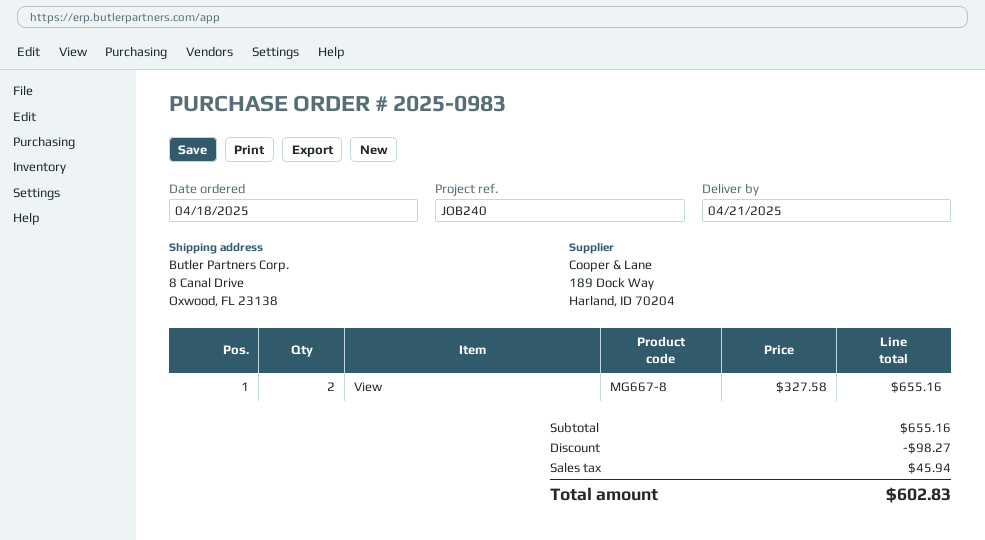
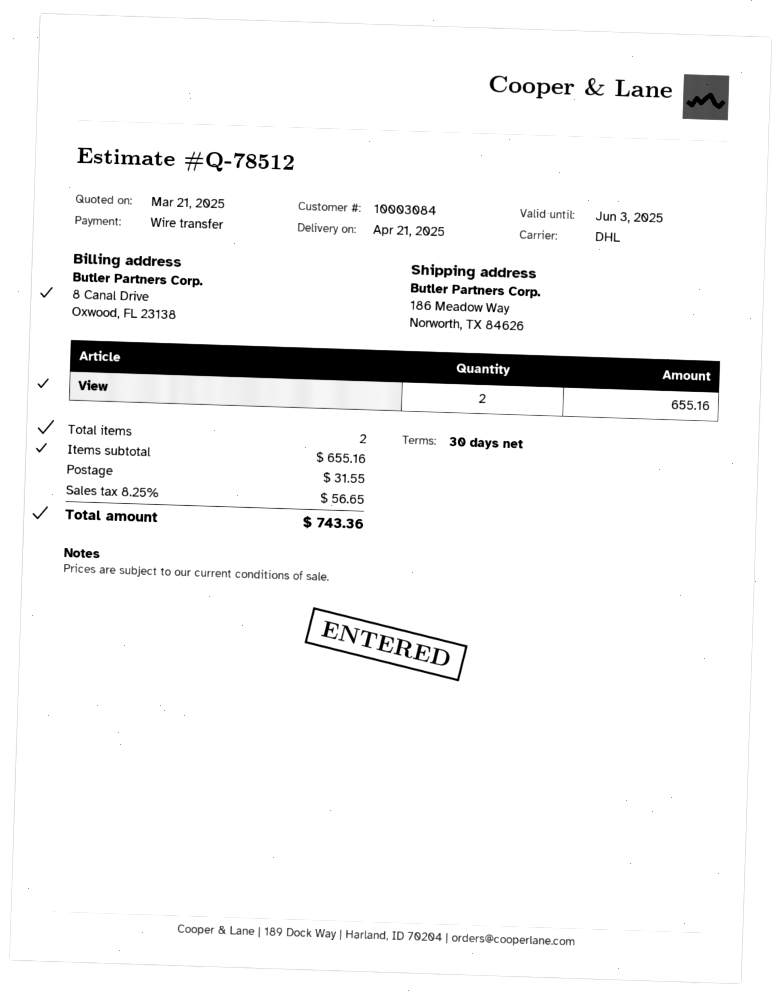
ship to: 8 Canal Drive, Oxwood, FL 23138 -> 186 Meadow Way, Norworth, TX 84626
discount: 98.27 -> none
shipping: none -> 31.55
tax: 45.94 -> 56.65
total: 602.83 -> 743.36

